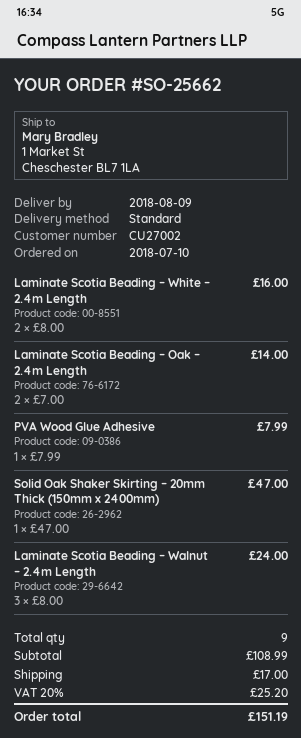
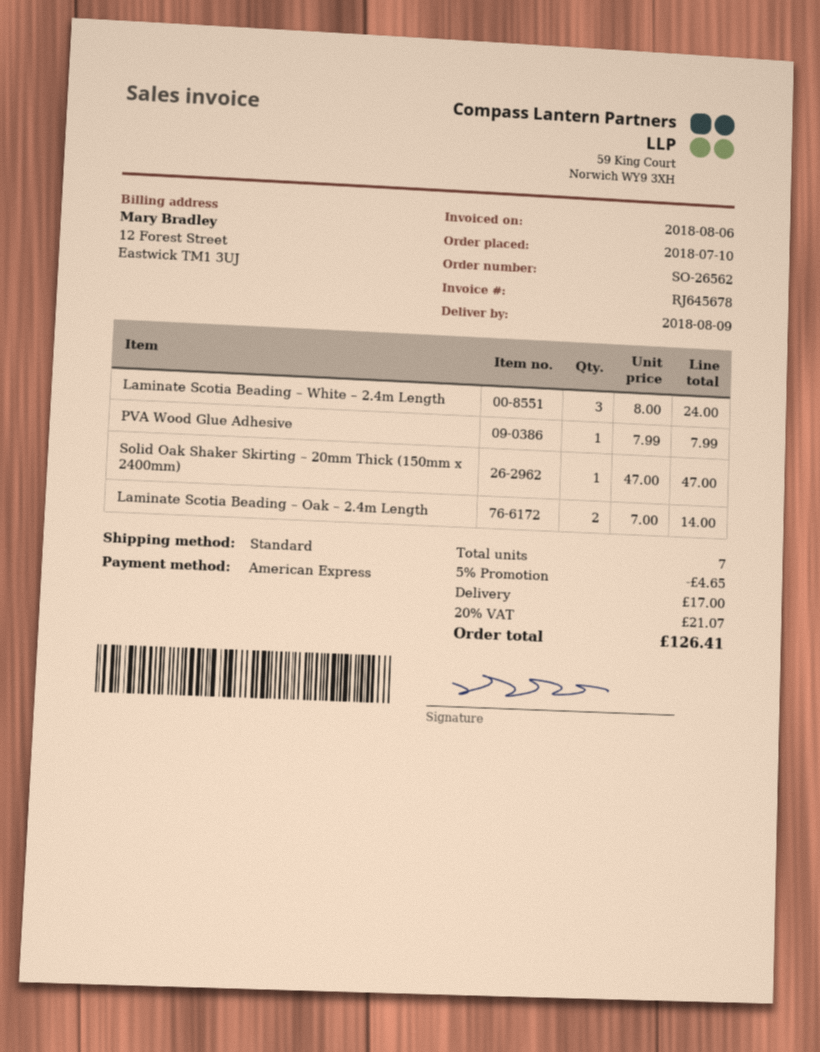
order number: SO-25662 -> SO-26562
Laminate Scotia Beading – White – 2.4m Length: 2 x 8.00 = 16.00 -> 3 x 8.00 = 24.00
Laminate Scotia Beading – Walnut – 2.4m Length: 3 x 8.00 = 24.00 -> none
total quantity: 9 -> 7
discount: none -> 5% = 4.65
tax: 20% = 25.20 -> 20% = 21.07
total: 151.19 -> 126.41

